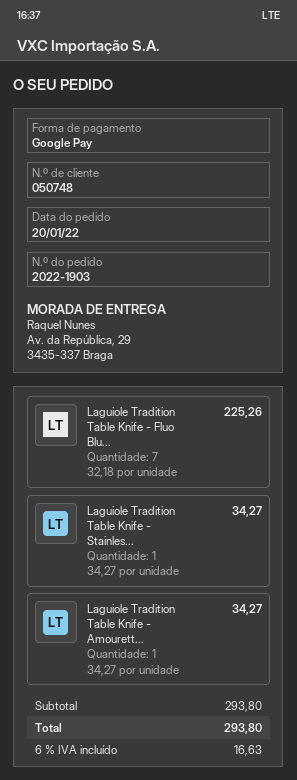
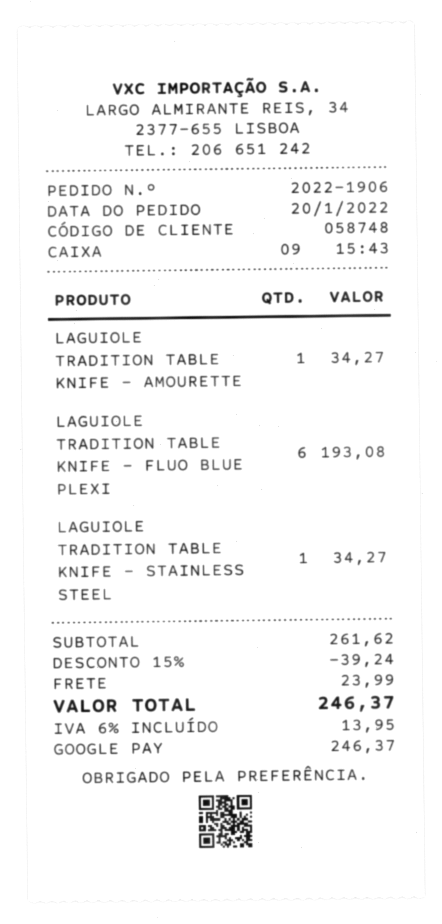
order number: 2022-1903 -> 2022-1906
customer number: 050748 -> 058748
Laguiole Tradition Table Knife - Fluo Blu...: 7 for 225.26 -> 6 for 193.08
subtotal: 293.80 -> 261.62
discount: none -> 15% = 39.24
shipping: none -> 23.99
tax: 6% = 16.63 -> 6% = 13.95
total: 293.80 -> 246.37

